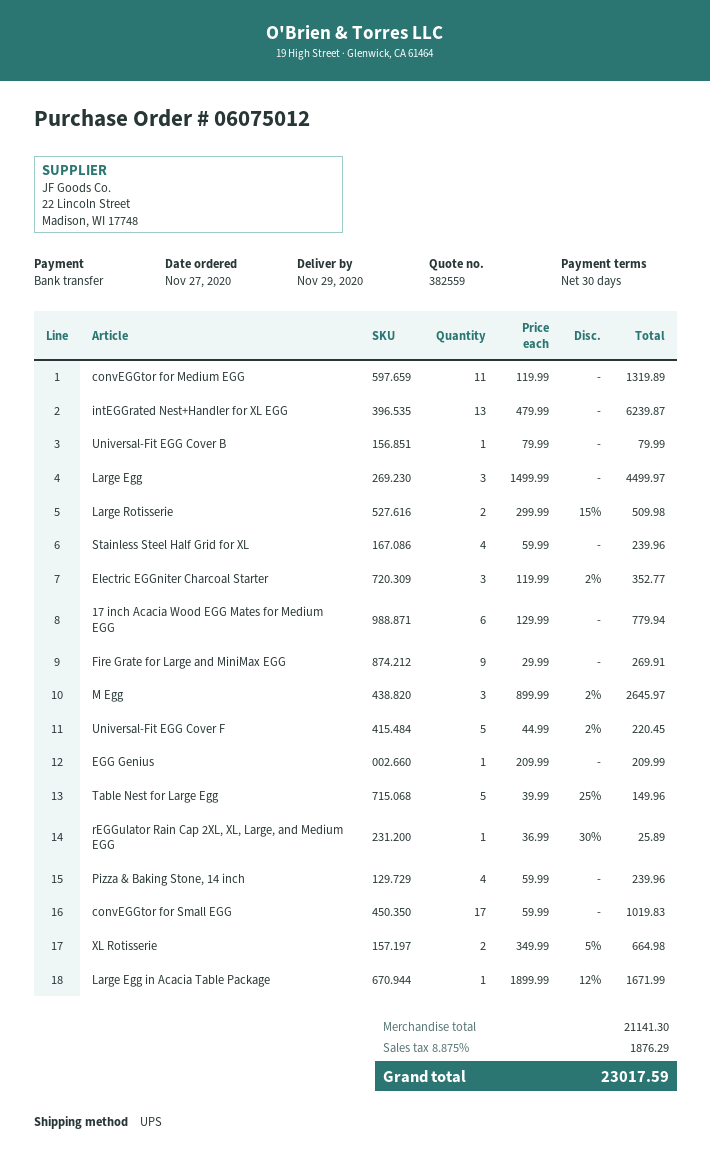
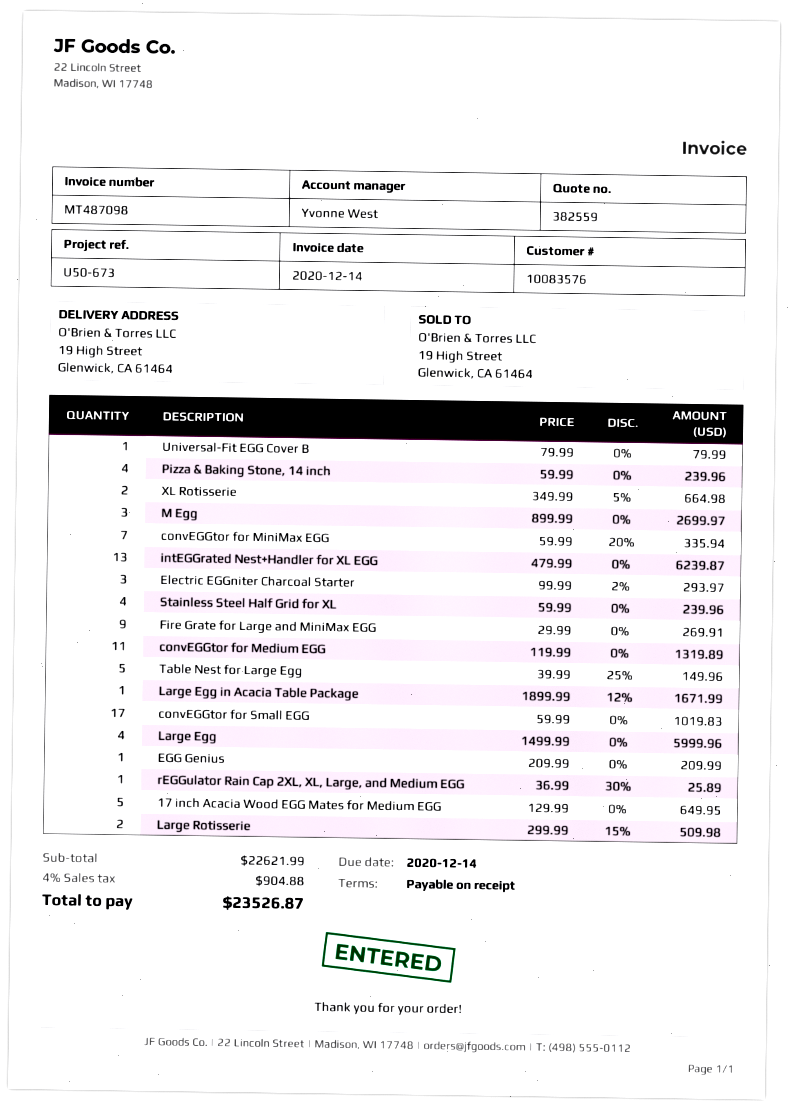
payment terms: 30 days -> on receipt
Large Egg: 3 x 1499.99 = 4499.97 -> 4 x 1499.99 = 5999.96
Electric EGGniter Charcoal Starter: 3 x 119.99 - 2% = 352.77 -> 3 x 99.99 - 2% = 293.97
17 inch Acacia Wood EGG Mates for Medium EGG: 6 x 129.99 = 779.94 -> 5 x 129.99 = 649.95
M Egg: 3 x 899.99 - 2% = 2645.97 -> 3 x 899.99 = 2699.97
Universal-Fit EGG Cover F: 5 x 44.99 - 2% = 220.45 -> none
convEGGtor for MiniMax EGG: none -> 7 x 59.99 - 20% = 335.94
subtotal: 21141.30 -> 22621.99
tax: 8.875% = 1876.29 -> 4% = 904.88
total: 23017.59 -> 23526.87

